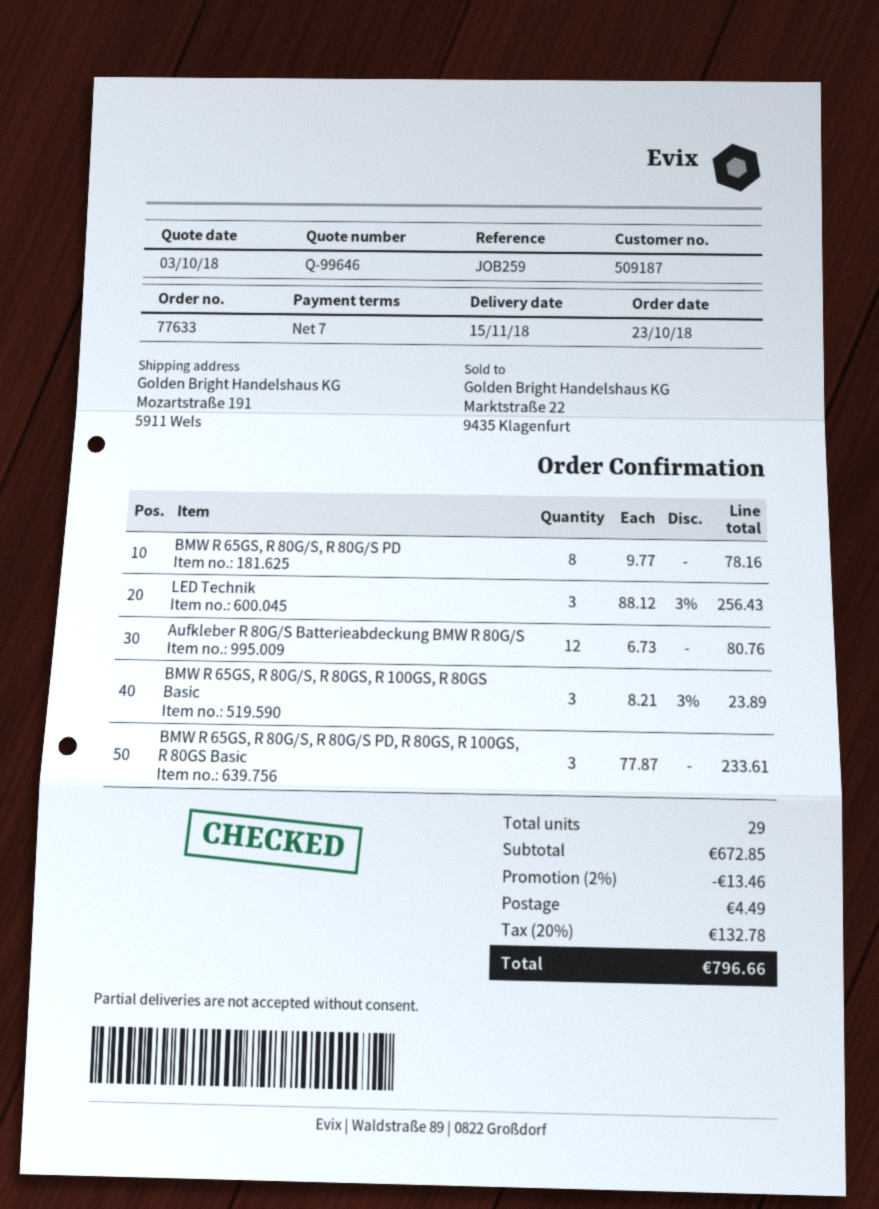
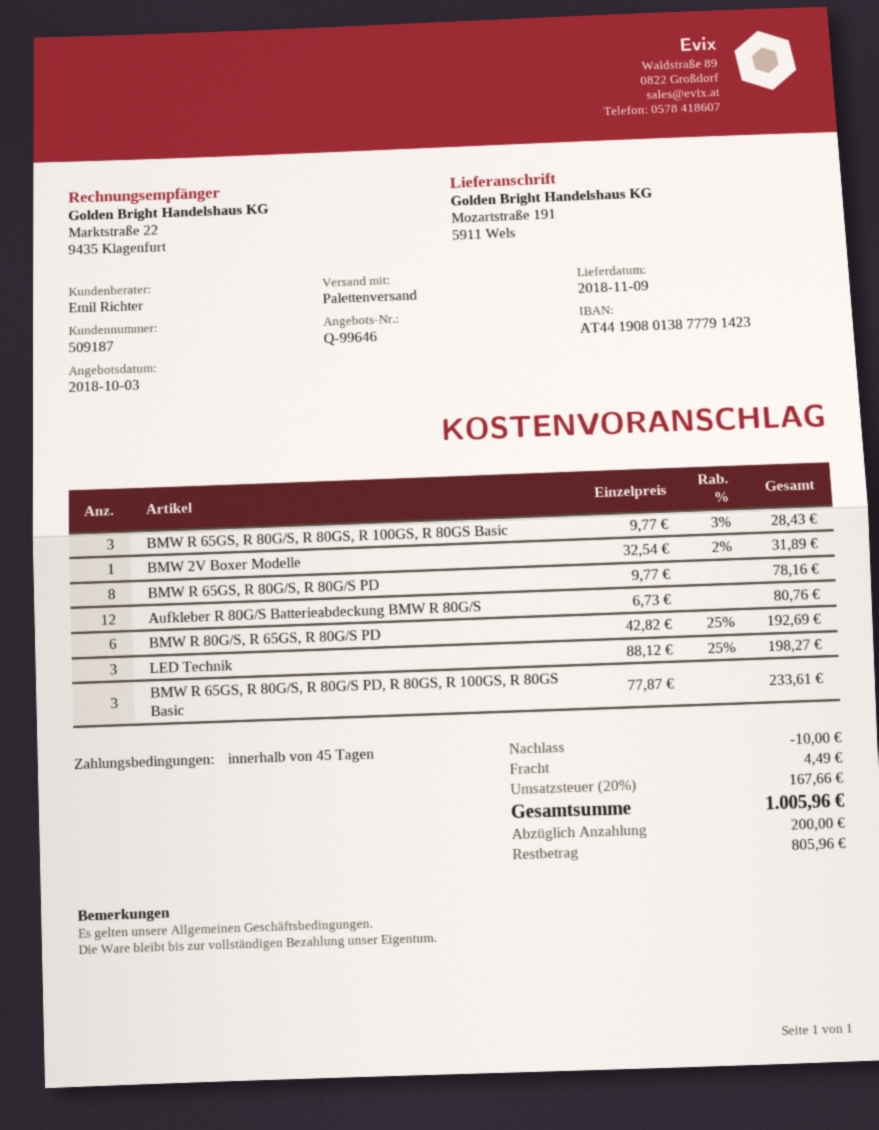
delivery date: 2018-11-15 -> 2018-11-09
payment terms: 7 days -> 45 days
LED Technik: 3 x 88.12 - 3% = 256.43 -> 3 x 88.12 - 25% = 198.27
BMW R 65GS, R 80G/S, R 80GS, R 100GS, R 80GS Basic: 3 x 8.21 - 3% = 23.89 -> 3 x 9.77 - 3% = 28.43
BMW 2V Boxer Modelle: none -> 1 x 32.54 - 2% = 31.89
BMW R 80G/S, R 65GS, R 80G/S PD: none -> 6 x 42.82 - 25% = 192.69
discount: 13.46 -> 10.00
tax: 20% = 132.78 -> 20% = 167.66
total: 796.66 -> 1005.96

